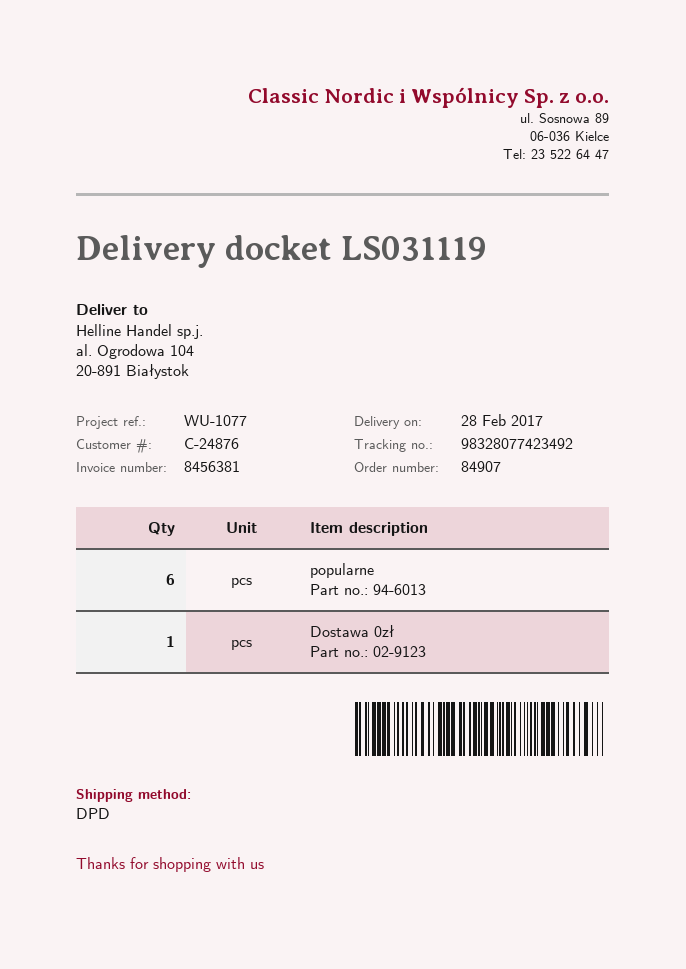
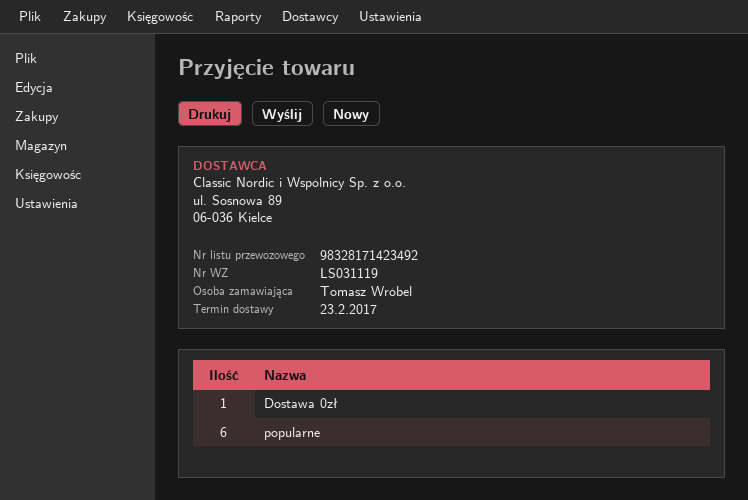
delivery date: 2017-02-28 -> 2017-02-23
tracking number: 98328077423492 -> 98328171423492

